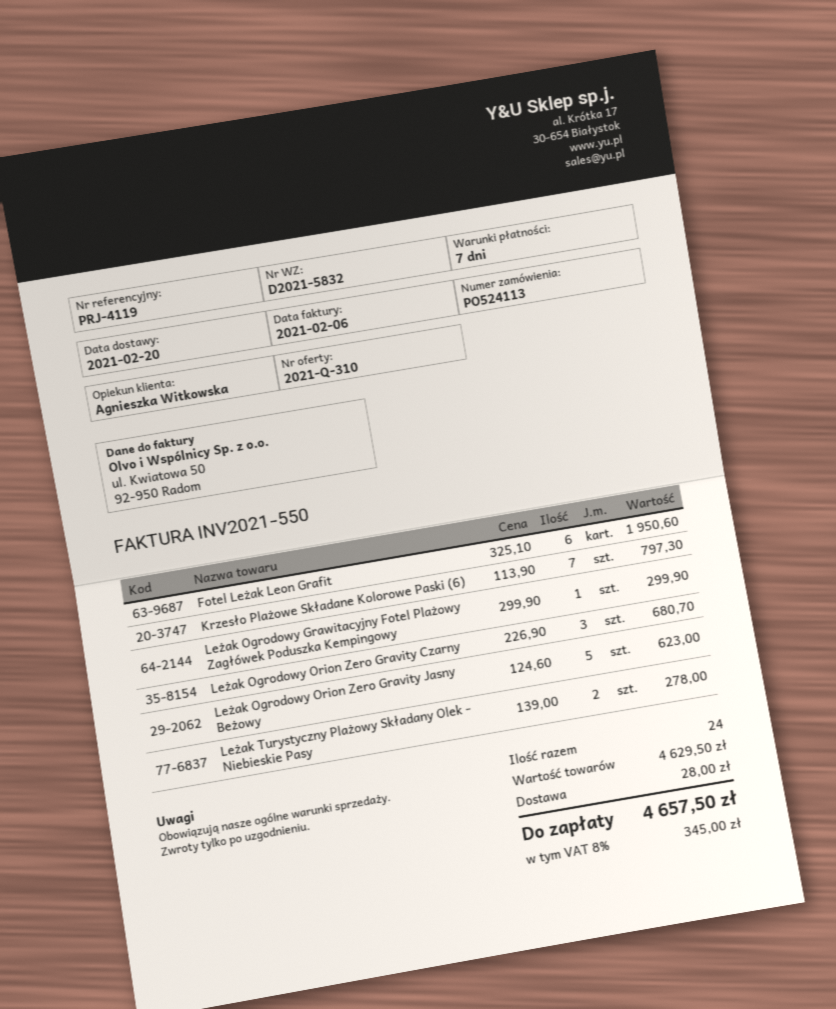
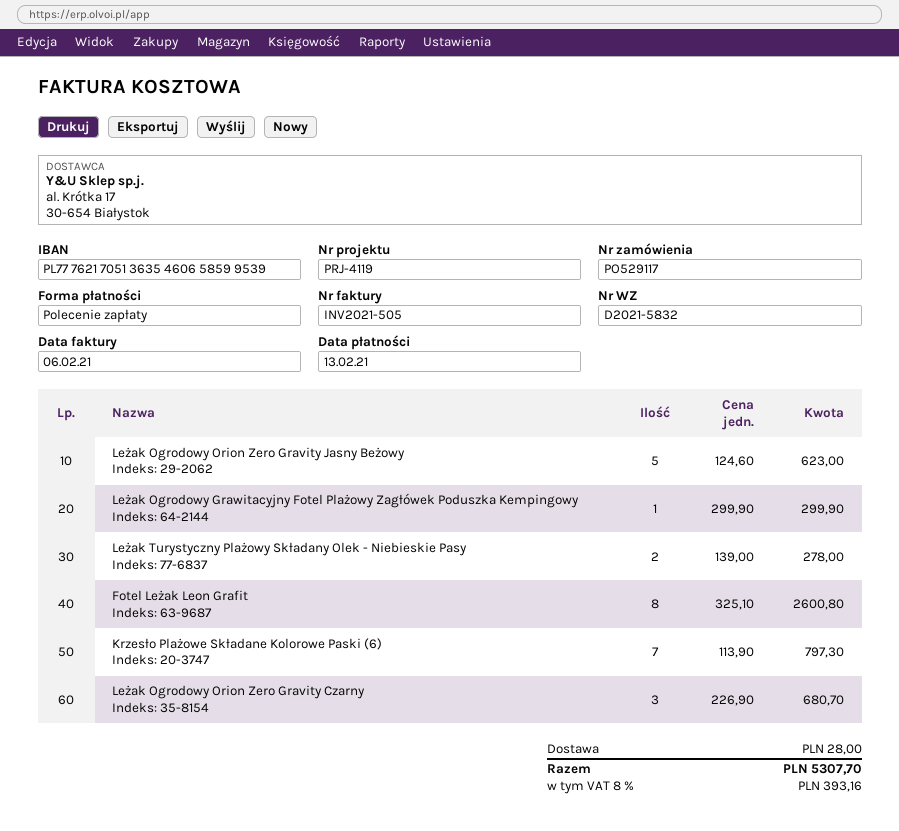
order number: PO524113 -> PO529117
invoice number: INV2021-550 -> INV2021-505
Fotel Leżak Leon Grafit: 6 x 325.10 = 1950.60 -> 8 x 325.10 = 2600.80
tax: 8% = 345.00 -> 8% = 393.16
total: 4657.50 -> 5307.70

